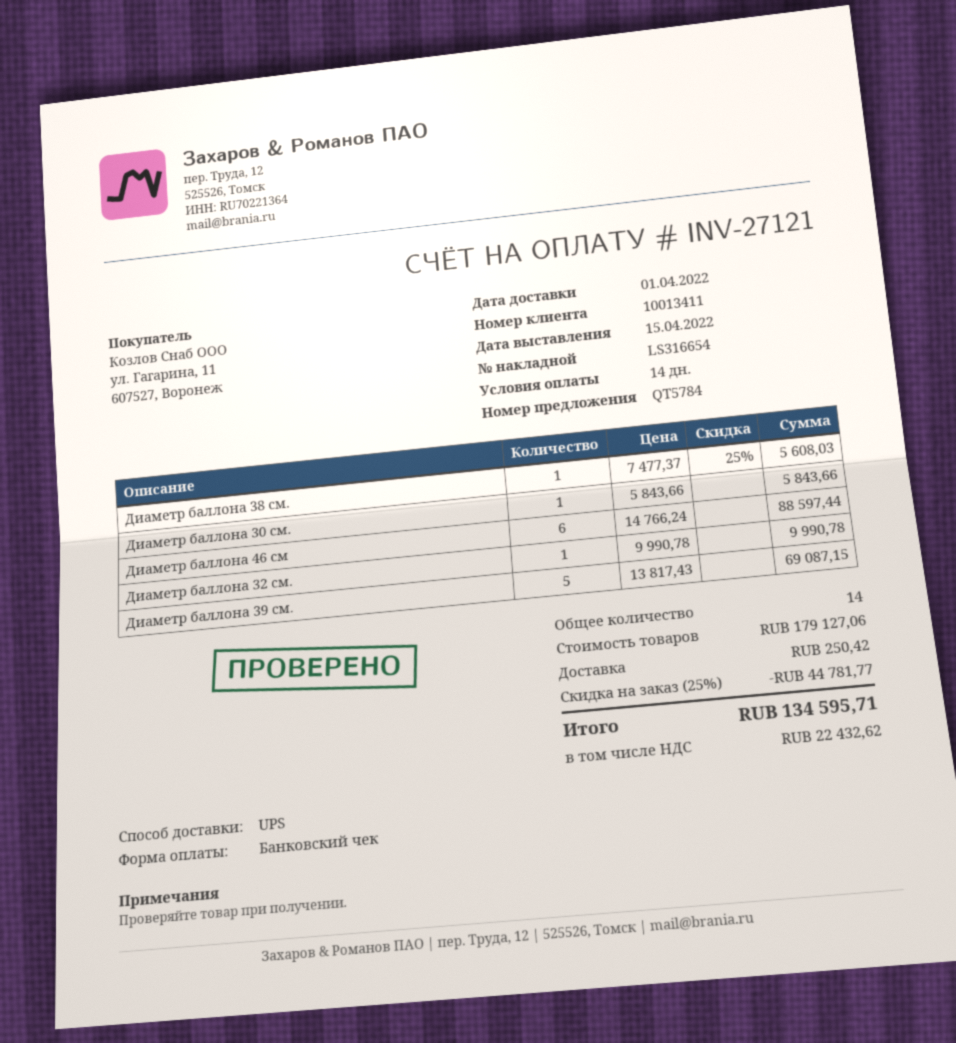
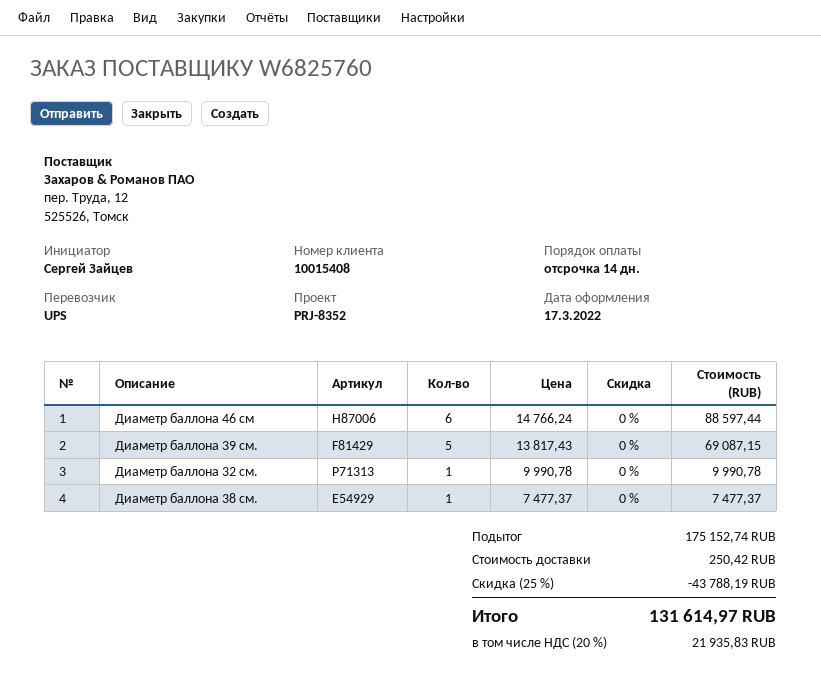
customer number: 10013411 -> 10015408
Диаметр баллона 38 см.: 1 x 7477.37 - 25% = 5608.03 -> 1 x 7477.37 = 7477.37
Диаметр баллона 30 см.: 1 x 5843.66 = 5843.66 -> none
subtotal: 179127.06 -> 175152.74
discount: 25% = 44781.77 -> 25% = 43788.19
tax: 22432.62 -> 21935.83
total: 134595.71 -> 131614.97

